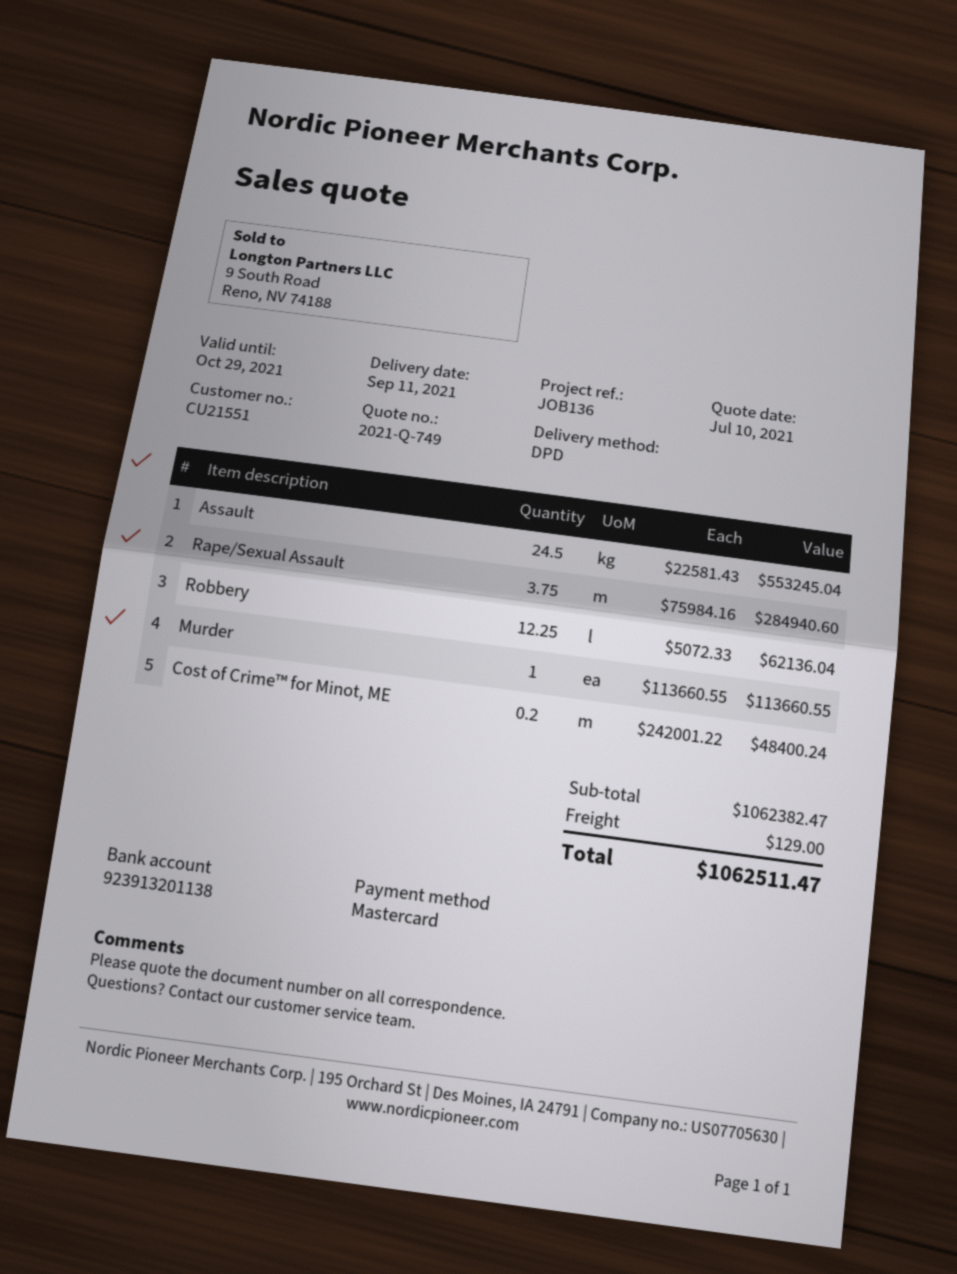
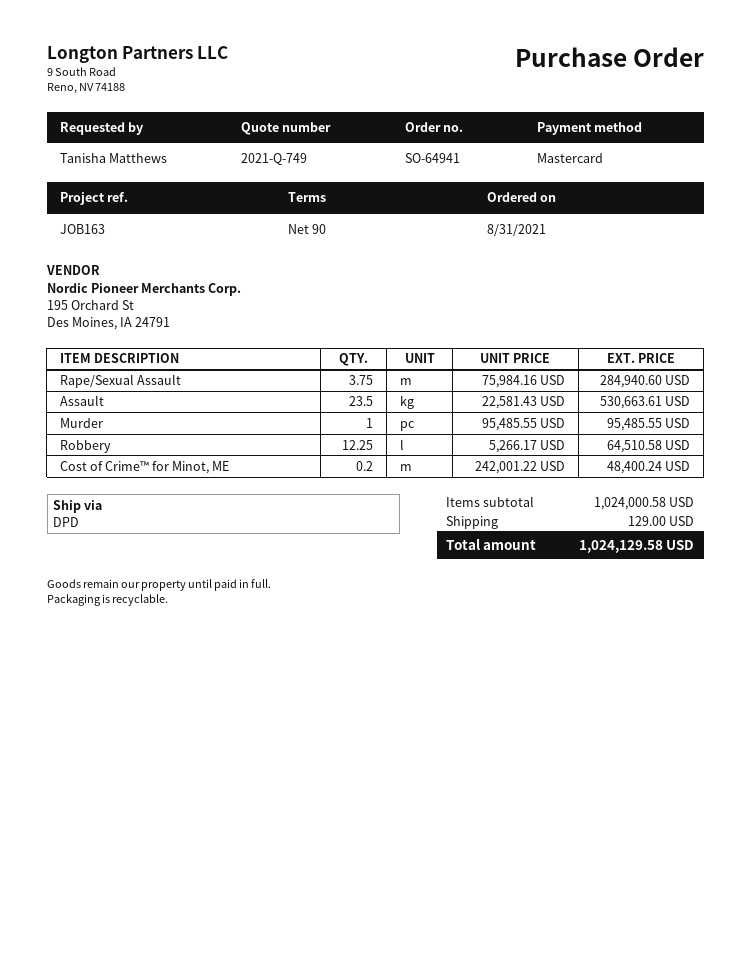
reference: JOB136 -> JOB163
Assault: 24.5 x 22581.43 = 553245.04 -> 23.5 x 22581.43 = 530663.61
Robbery: 12.25 x 5072.33 = 62136.04 -> 12.25 x 5266.17 = 64510.58
Murder: 1 x 113660.55 = 113660.55 -> 1 x 95485.55 = 95485.55
subtotal: 1062382.47 -> 1024000.58
total: 1062511.47 -> 1024129.58

